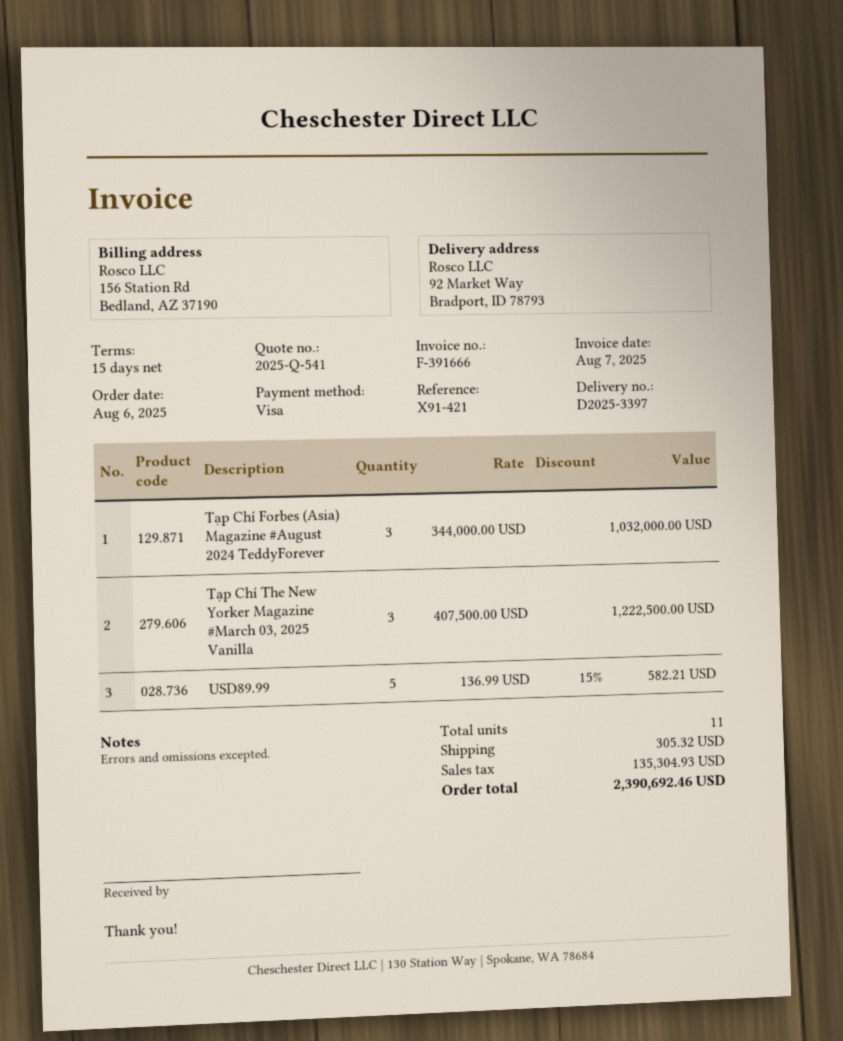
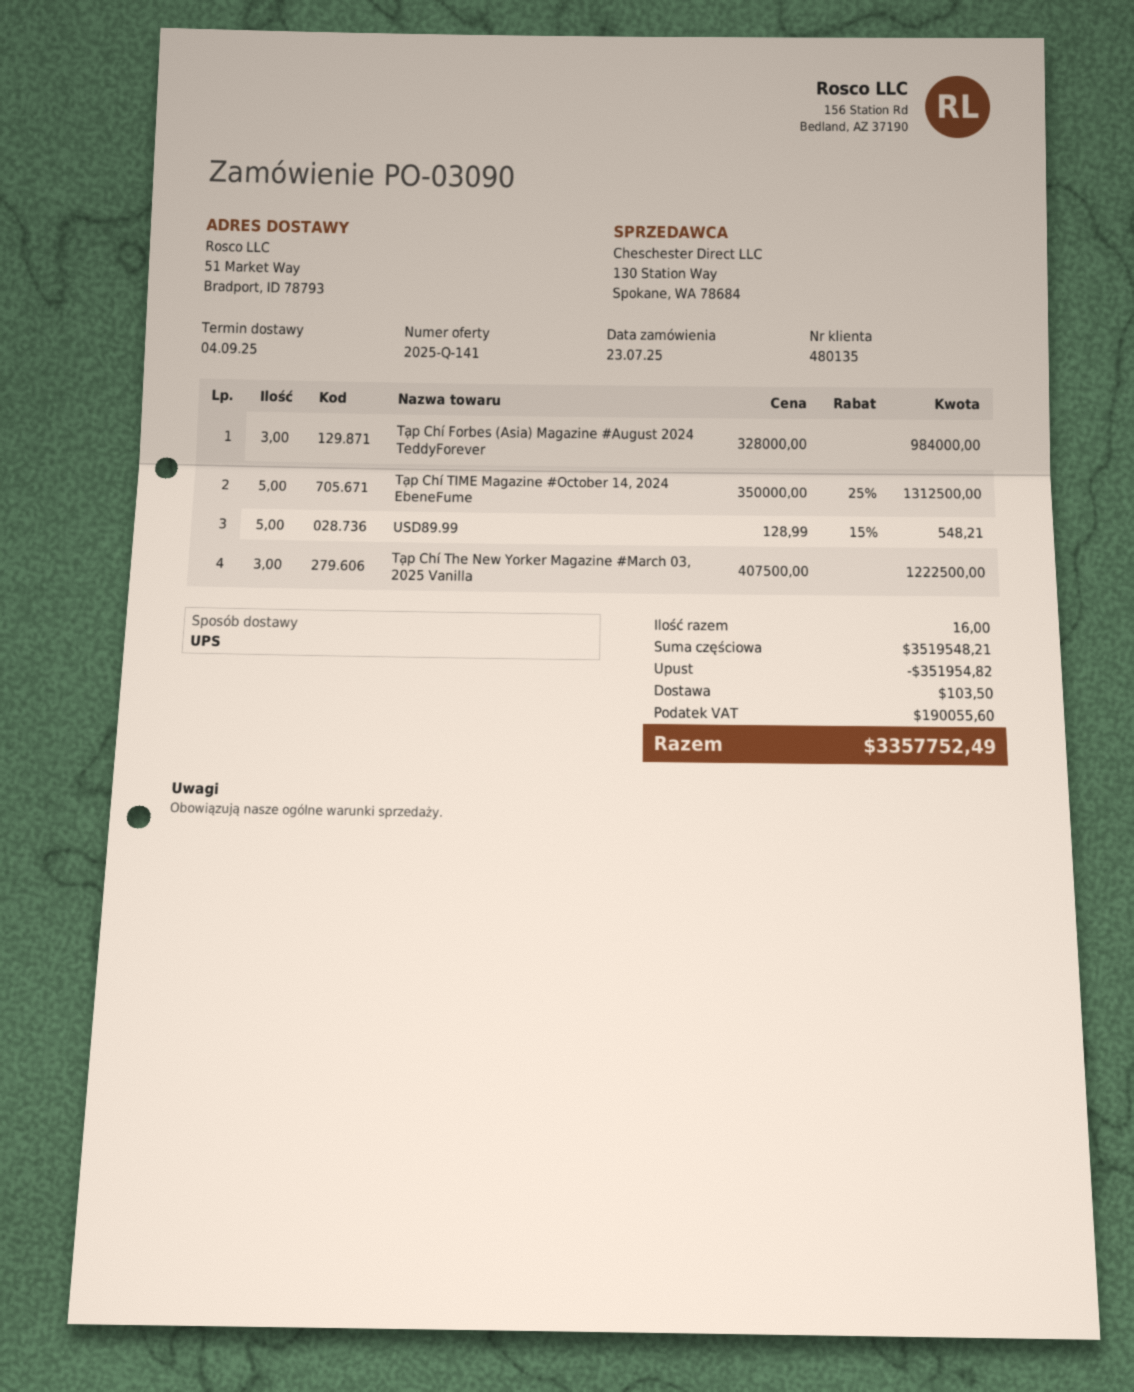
quote number: 2025-Q-541 -> 2025-Q-141
order date: 2025-08-06 -> 2025-07-23
ship to: 92 Market Way, Bradport, ID 78793 -> 51 Market Way, Bradport, ID 78793
Tạp Chí Forbes (Asia) Magazine #August 2024 TeddyForever: 3 x 344000.00 = 1032000.00 -> 3 x 328000.00 = 984000.00
USD89.99: 5 x 136.99 - 15% = 582.21 -> 5 x 128.99 - 15% = 548.21
Tạp Chí TIME Magazine #October 14, 2024 EbeneFume: none -> 5 x 350000.00 - 25% = 1312500.00
total quantity: 11 -> 16
discount: none -> 351954.82
shipping: 305.32 -> 103.50
tax: 135304.93 -> 190055.60
total: 2390692.46 -> 3357752.49

